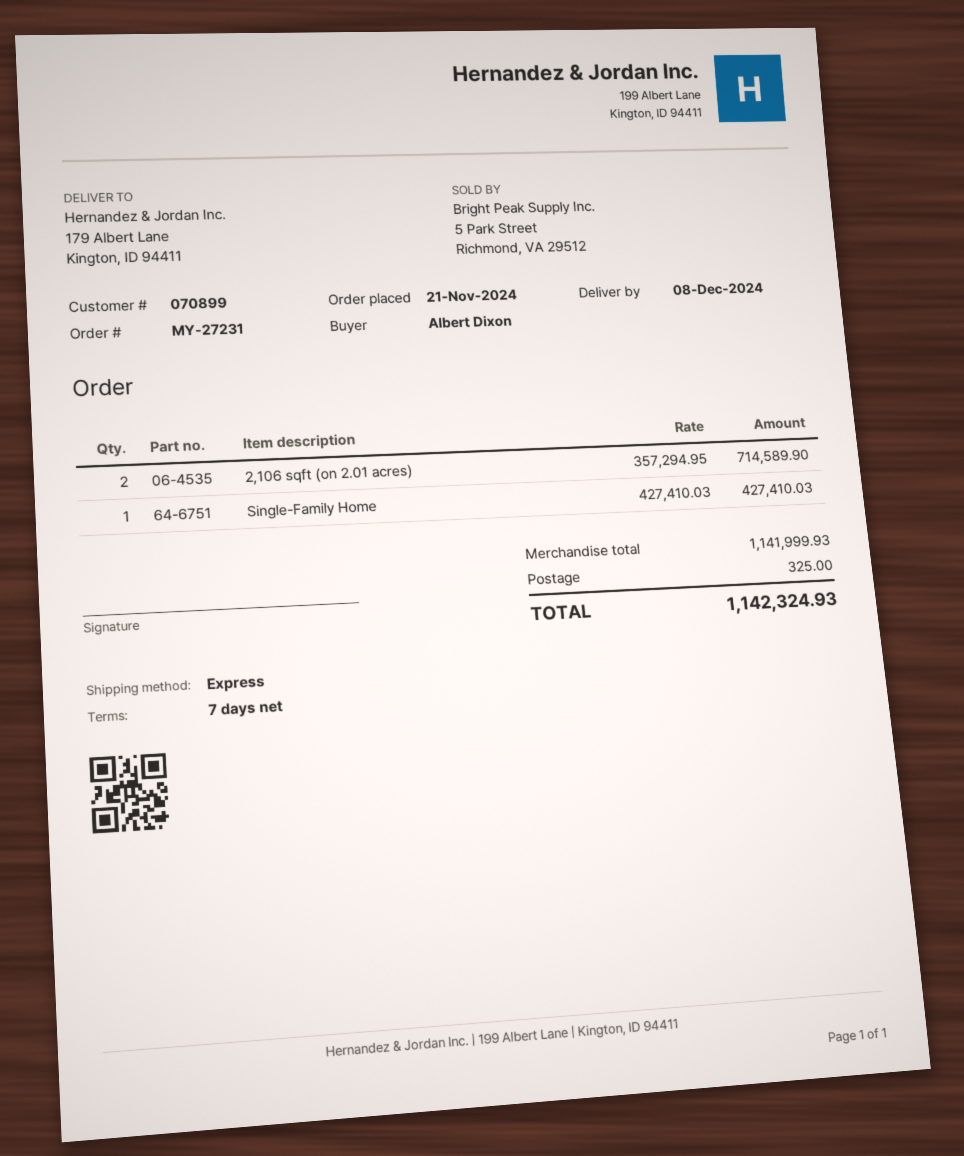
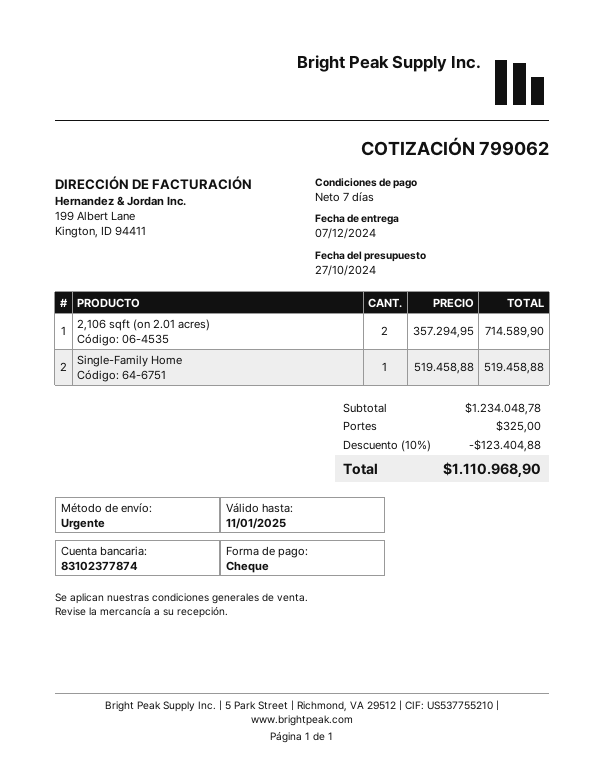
delivery date: 2024-12-08 -> 2024-12-07
Single-Family Home: 1 x 427410.03 = 427410.03 -> 1 x 519458.88 = 519458.88
subtotal: 1141999.93 -> 1234048.78
discount: none -> 10% = 123404.88
total: 1142324.93 -> 1110968.90

